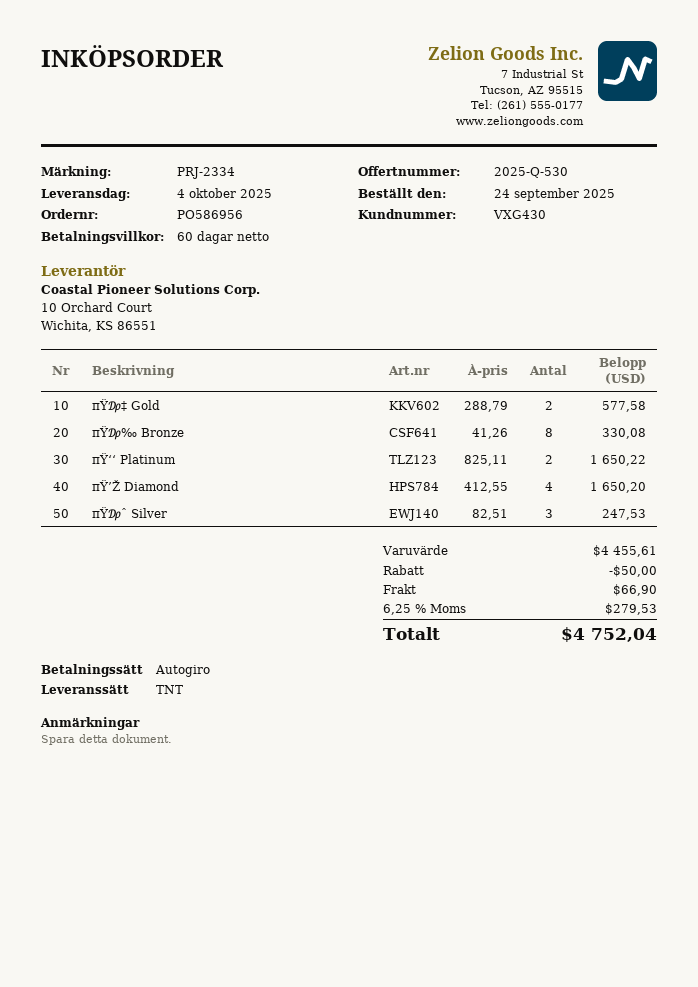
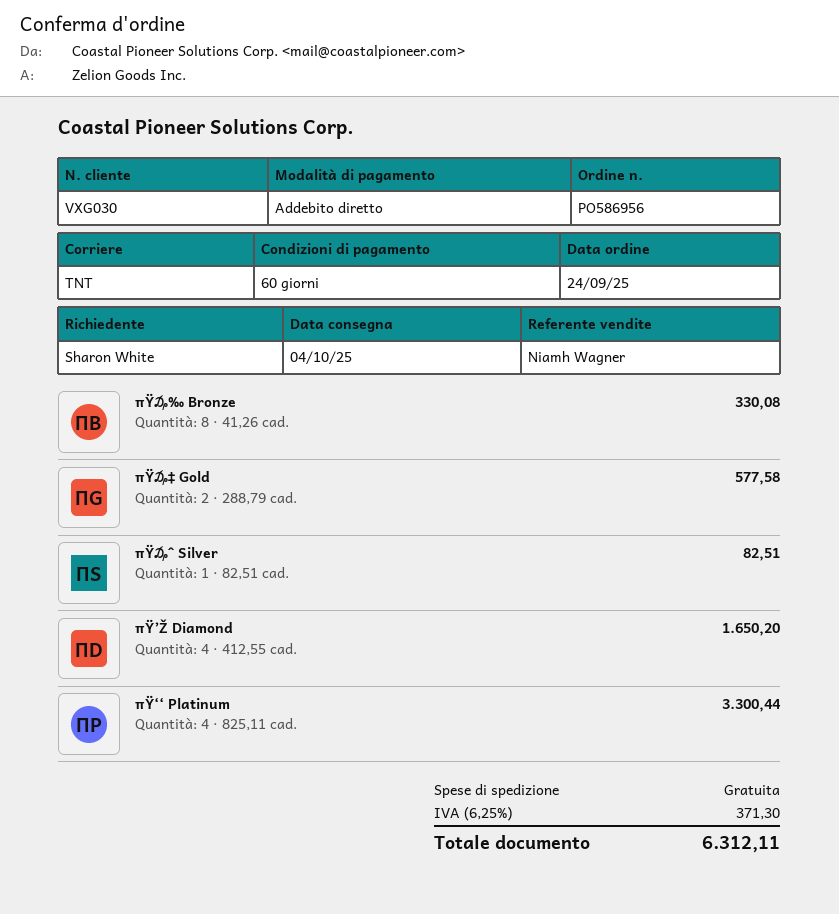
customer number: VXG430 -> VXG030
πŸ‘‘ Platinum: 2 x 825.11 = 1650.22 -> 4 x 825.11 = 3300.44
πŸ₯ˆ Silver: 3 x 82.51 = 247.53 -> 1 x 82.51 = 82.51
discount: 50.00 -> none
shipping: 66.90 -> 0.00
tax: 6.25% = 279.53 -> 6.25% = 371.30
total: 4752.04 -> 6312.11

